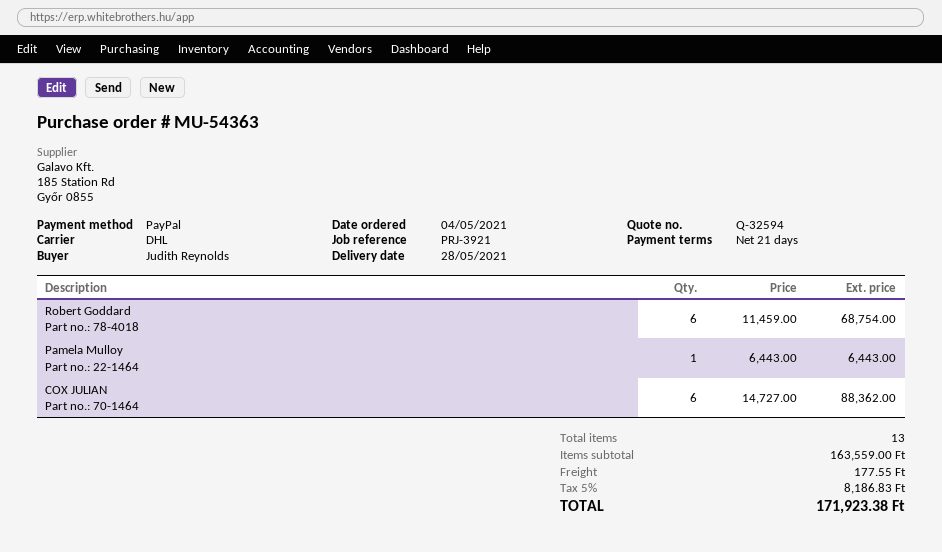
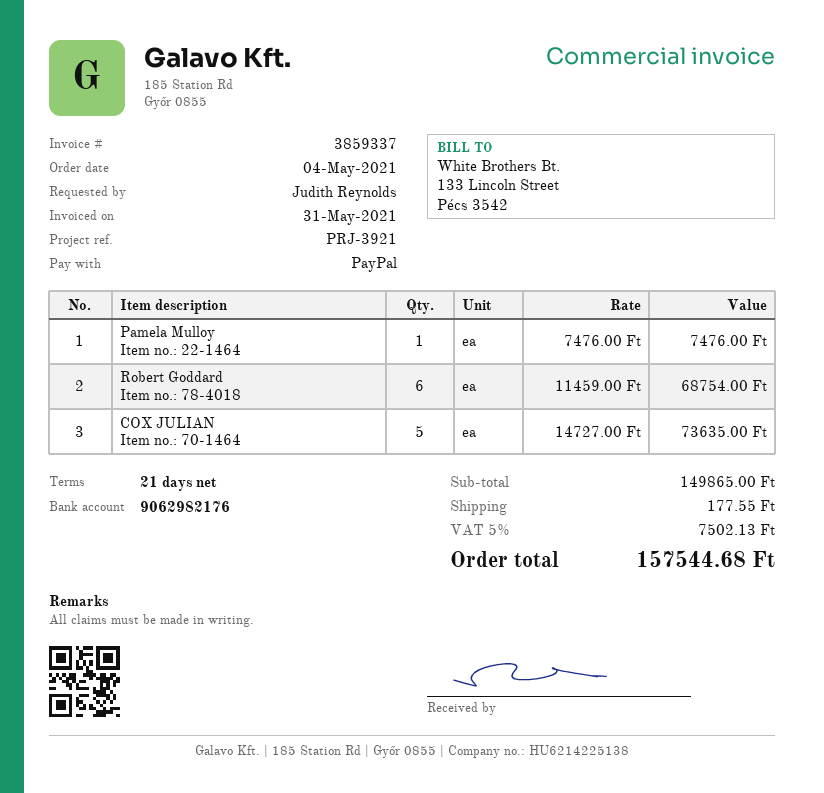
Pamela Mulloy: 1 x 6443.00 = 6443.00 -> 1 x 7476.00 = 7476.00
COX JULIAN: 6 x 14727.00 = 88362.00 -> 5 x 14727.00 = 73635.00
subtotal: 163559.00 -> 149865.00
tax: 5% = 8186.83 -> 5% = 7502.13
total: 171923.38 -> 157544.68

